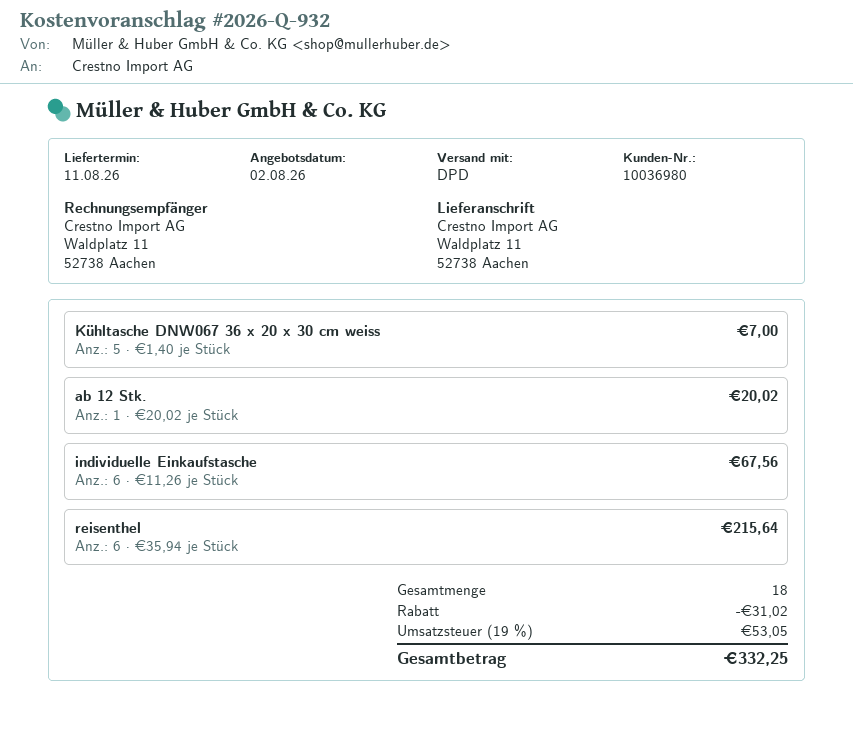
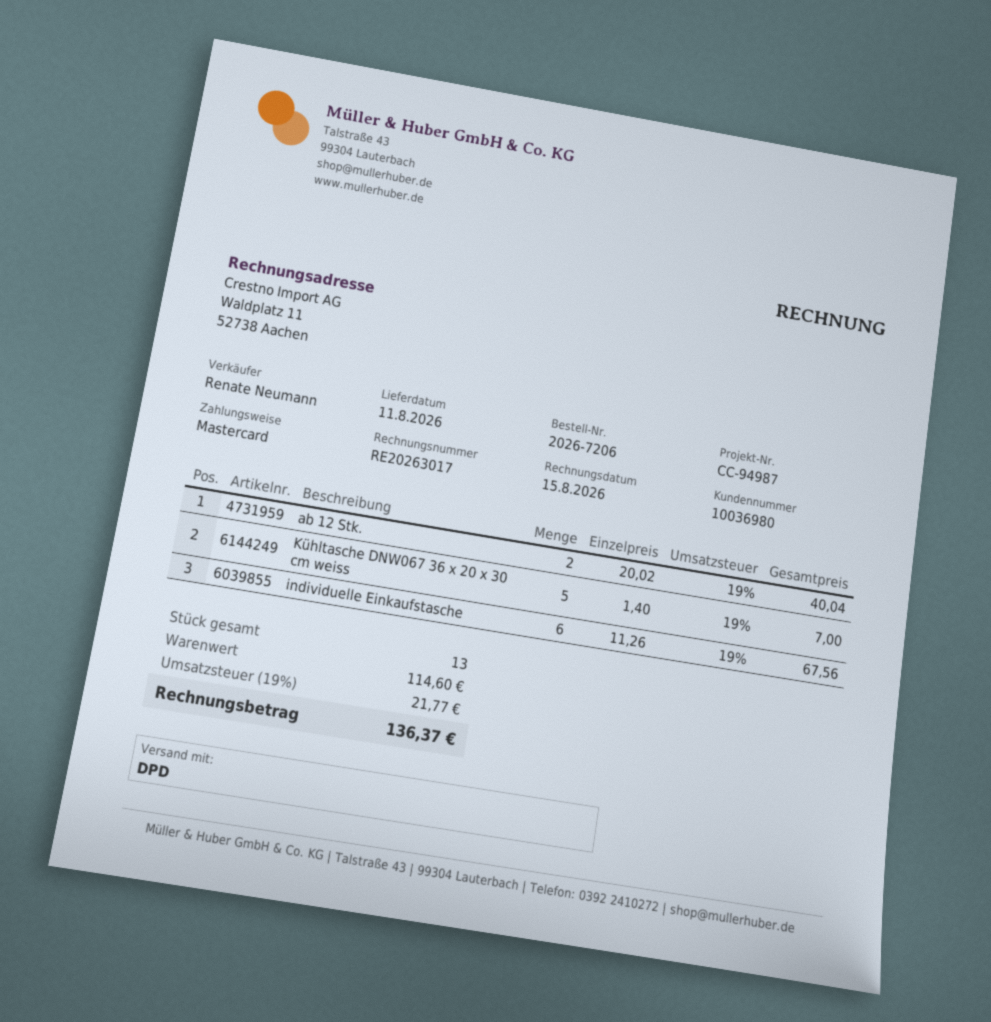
ab 12 Stk.: 1 x 20.02 = 20.02 -> 2 x 20.02 = 40.04
reisenthel: 6 x 35.94 = 215.64 -> none
total quantity: 18 -> 13
discount: 31.02 -> none
tax: 19% = 53.05 -> 19% = 21.77
total: 332.25 -> 136.37

